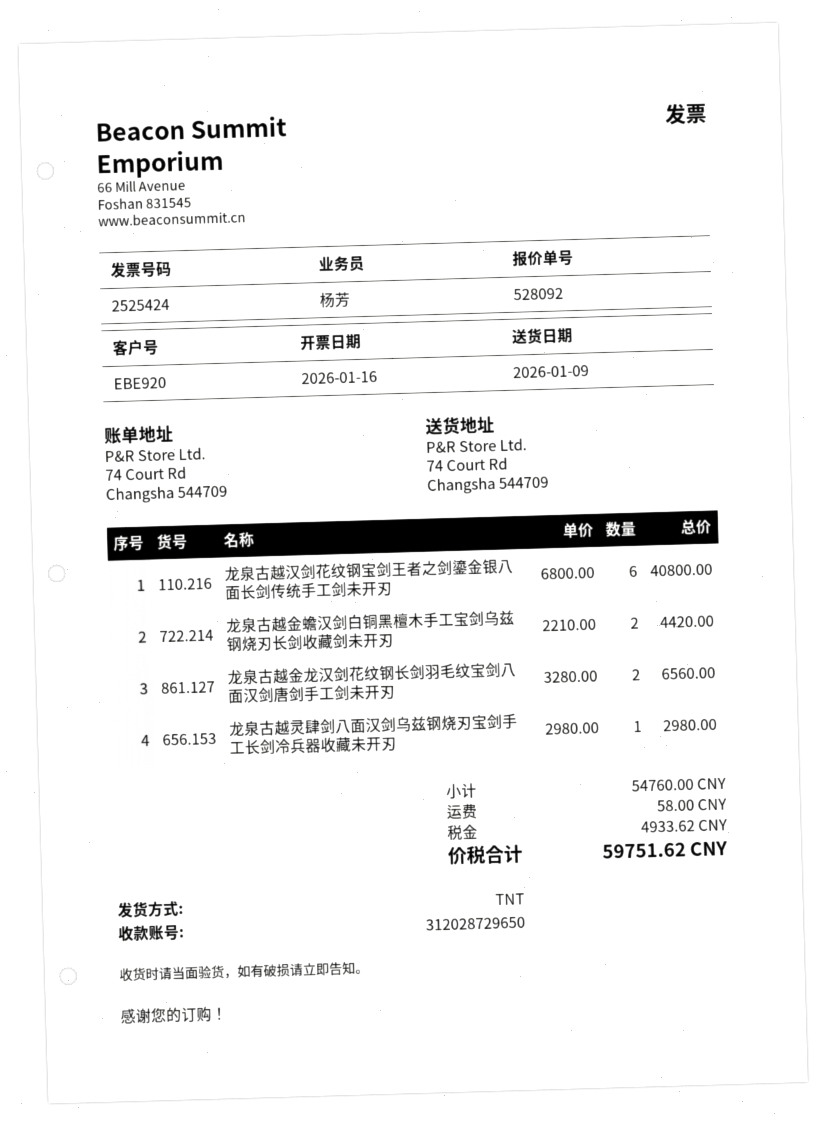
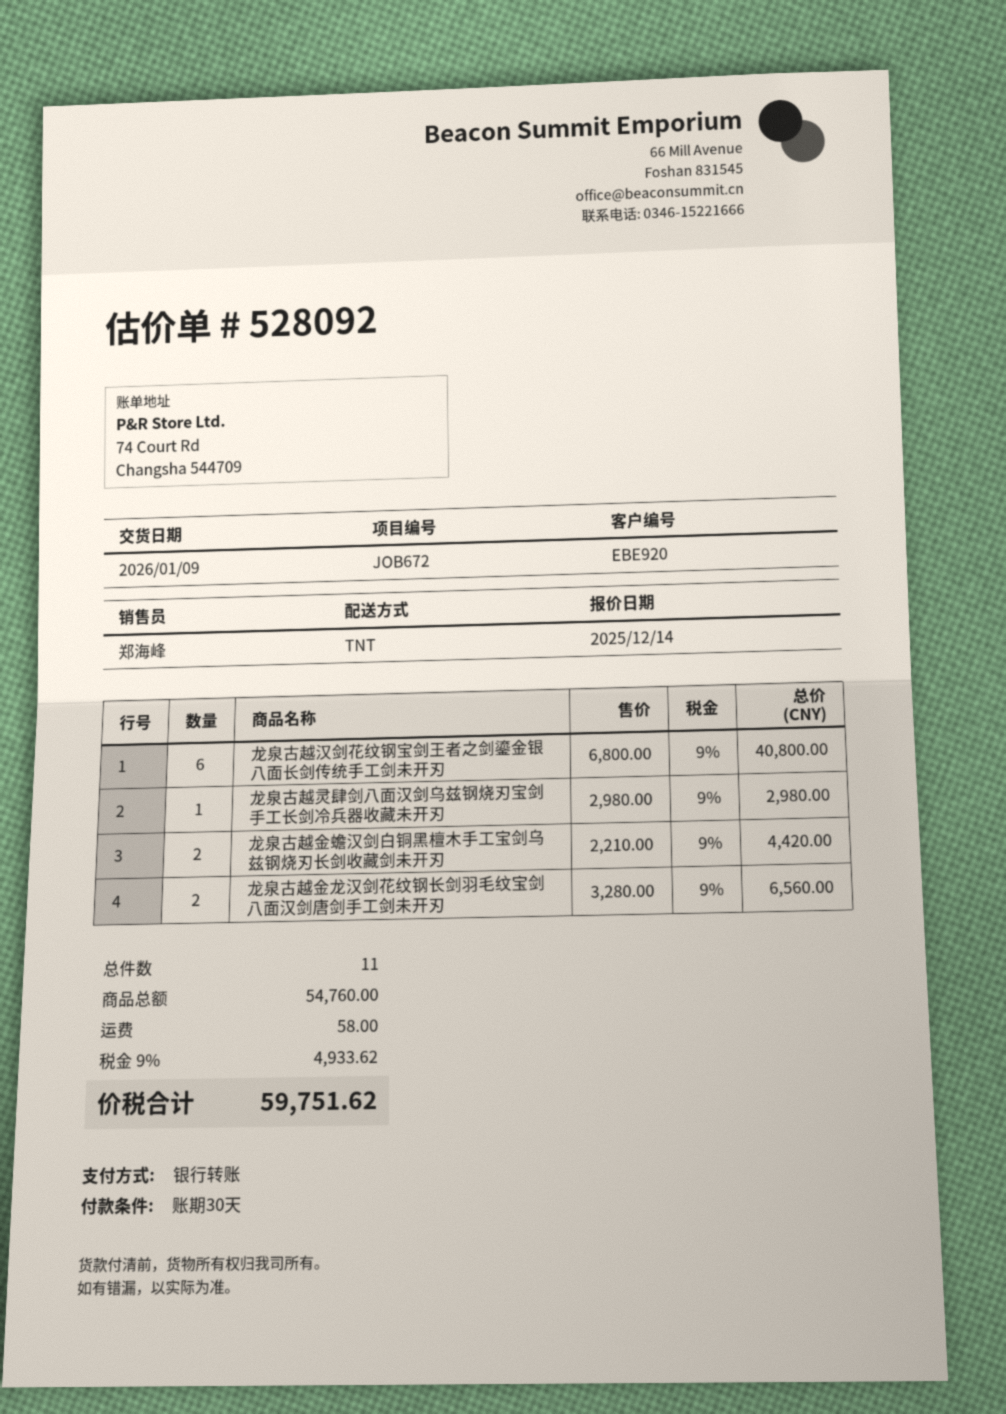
sales rep: 杨芳 -> 郑海峰

